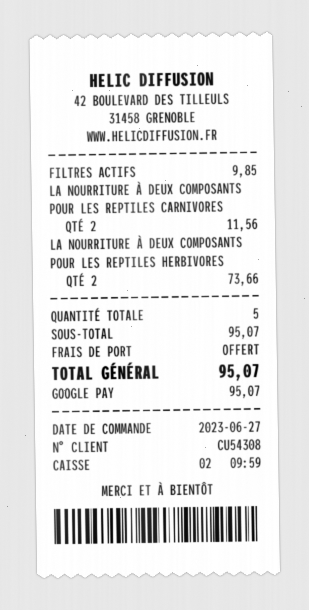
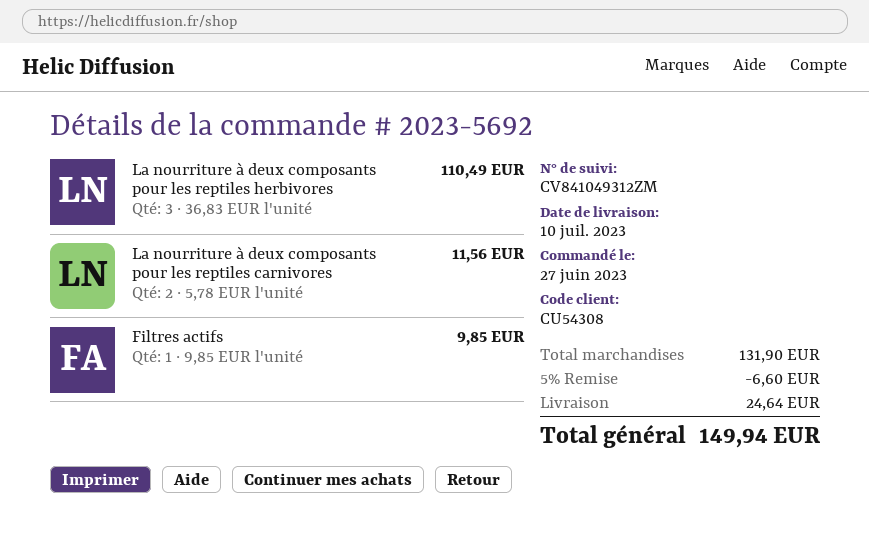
LA NOURRITURE À DEUX COMPOSANTS POUR LES REPTILES HERBIVORES: 2 for 73.66 -> 3 for 110.49
subtotal: 95.07 -> 131.90
discount: none -> 5% = 6.60
shipping: 0.00 -> 24.64
total: 95.07 -> 149.94

